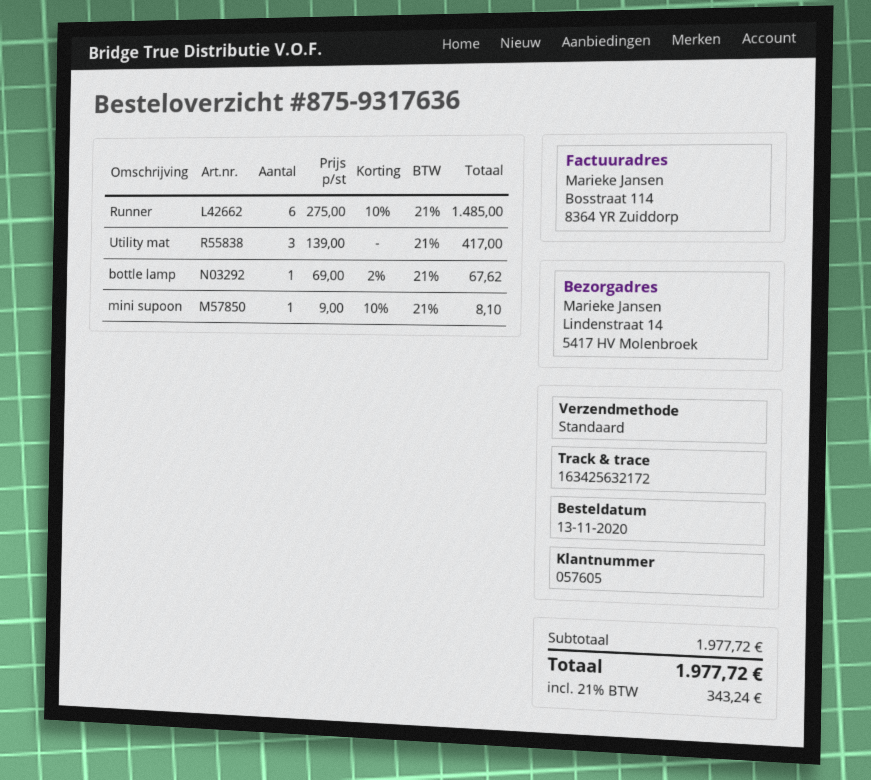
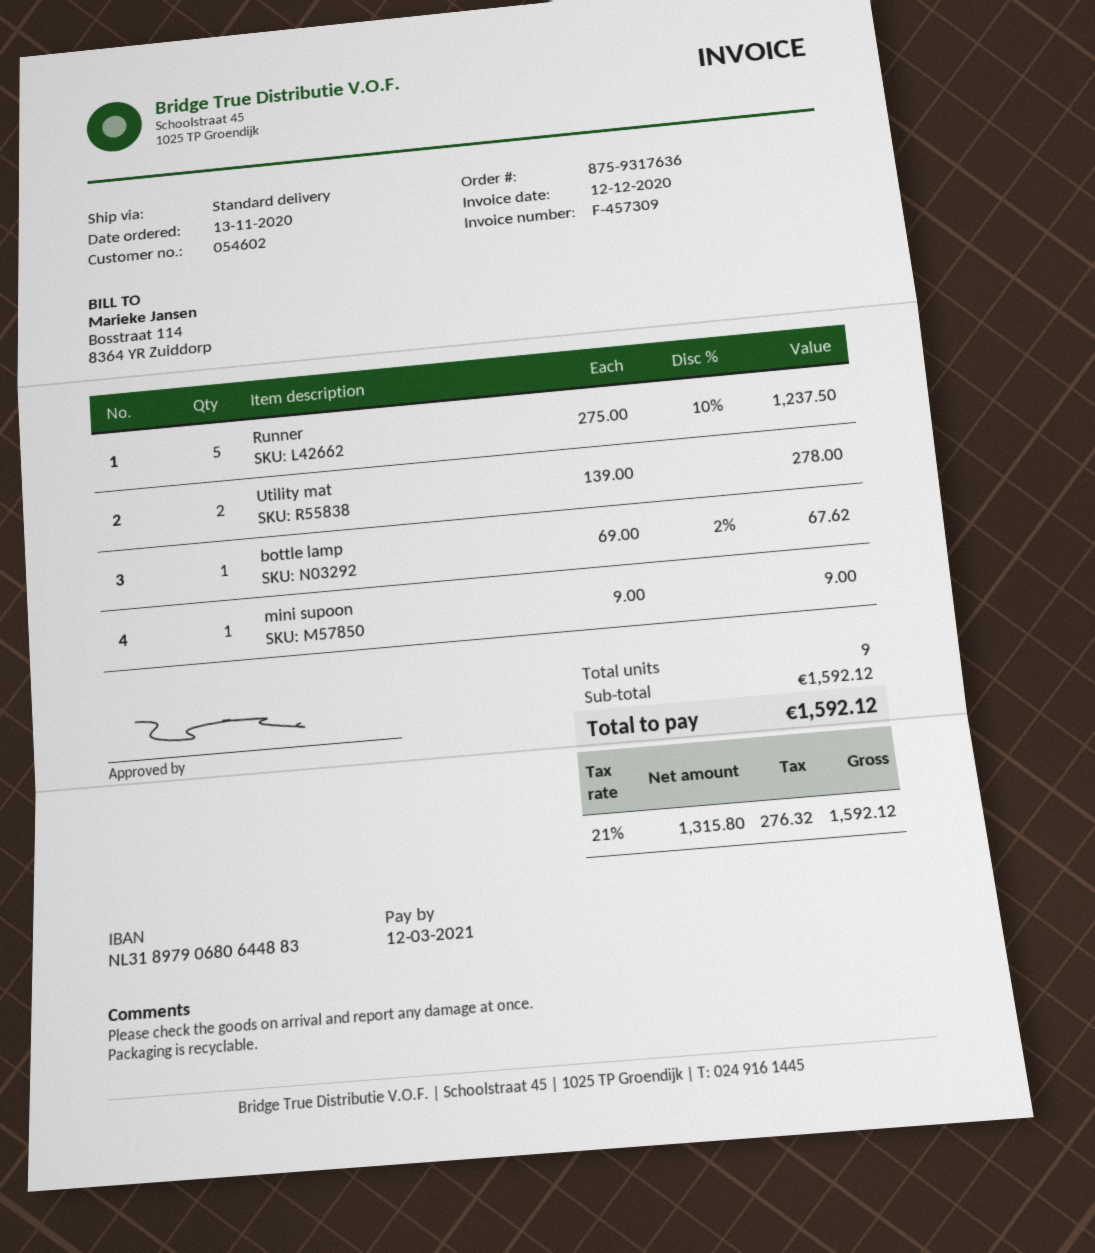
customer number: 057605 -> 054602
Runner: 6 x 275.00 - 10% = 1485.00 -> 5 x 275.00 - 10% = 1237.50
Utility mat: 3 x 139.00 = 417.00 -> 2 x 139.00 = 278.00
mini supoon: 1 x 9.00 - 10% = 8.10 -> 1 x 9.00 = 9.00
subtotal: 1977.72 -> 1592.12
tax: 21% = 343.24 -> 21% = 276.32
total: 1977.72 -> 1592.12

